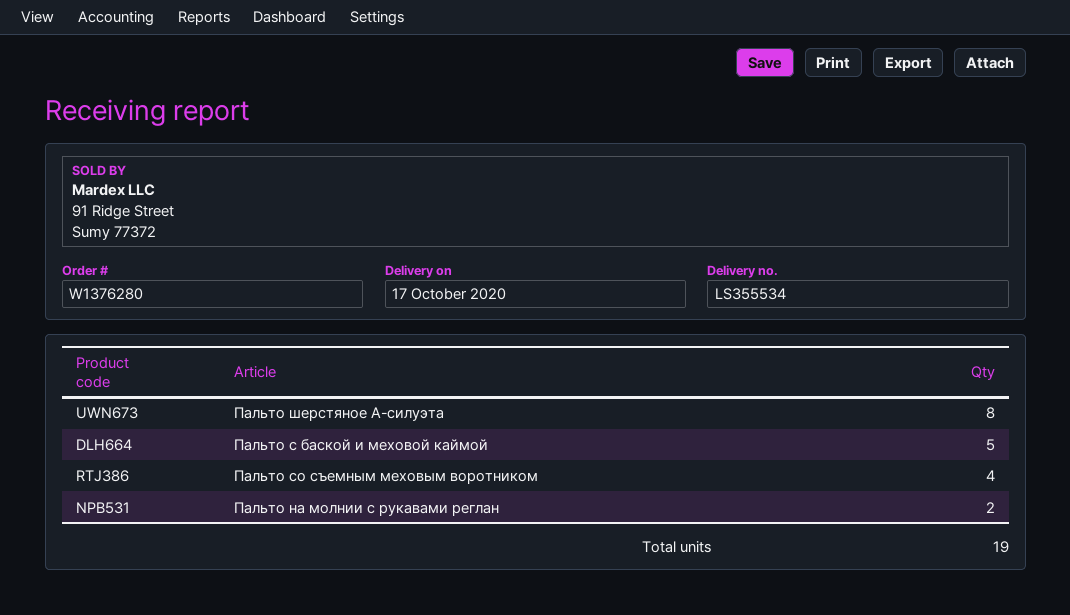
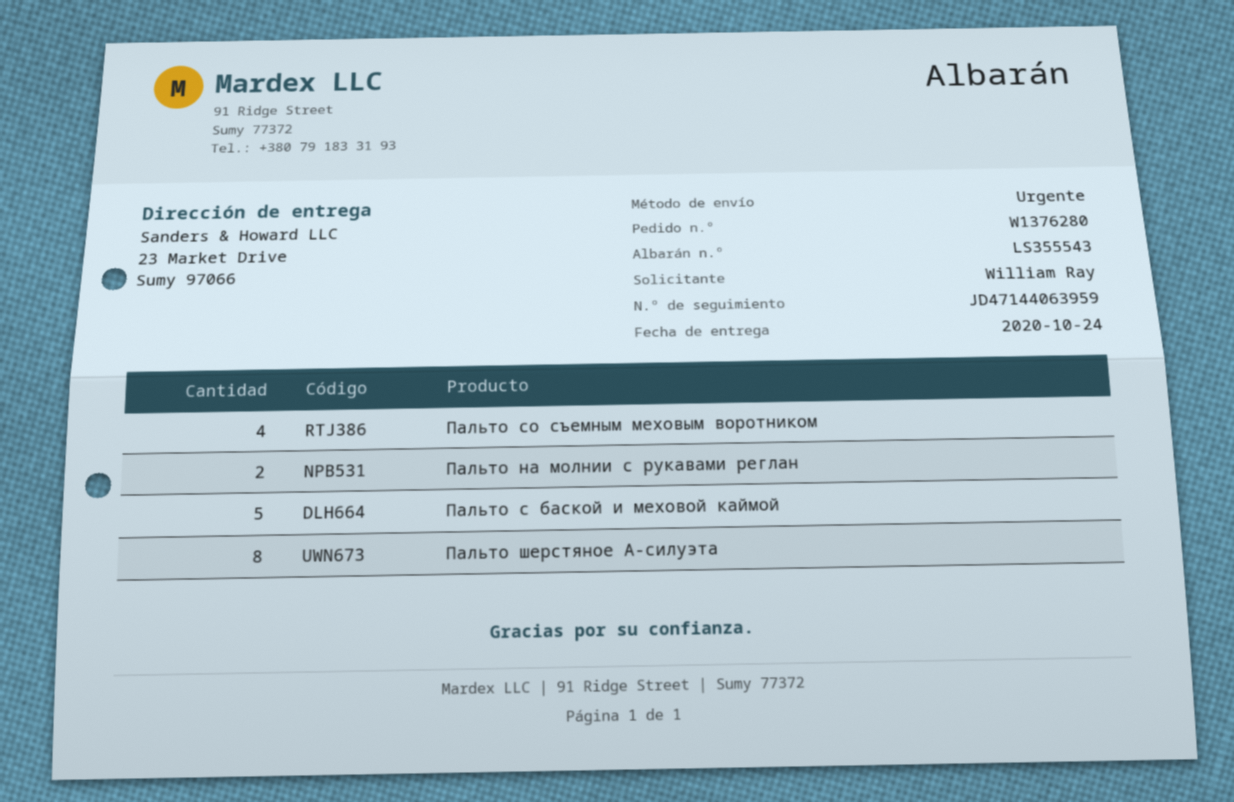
delivery note number: LS355534 -> LS355543
delivery date: 2020-10-17 -> 2020-10-24

